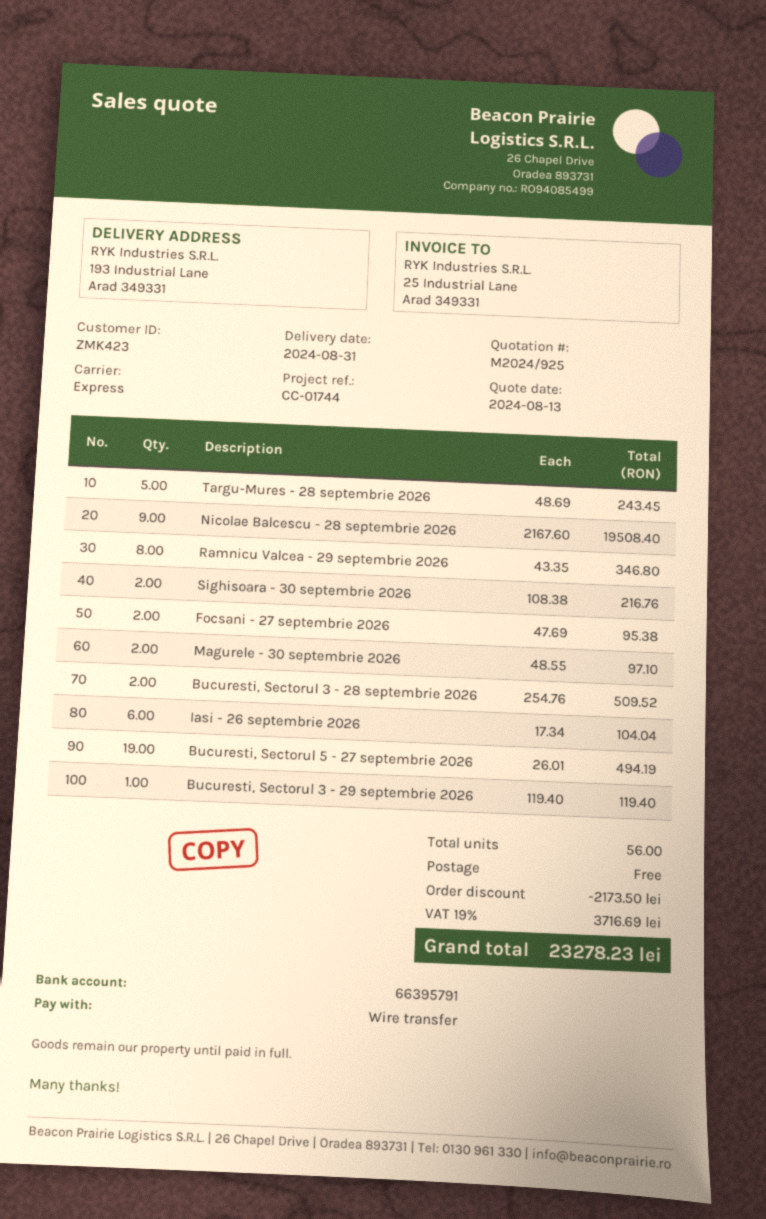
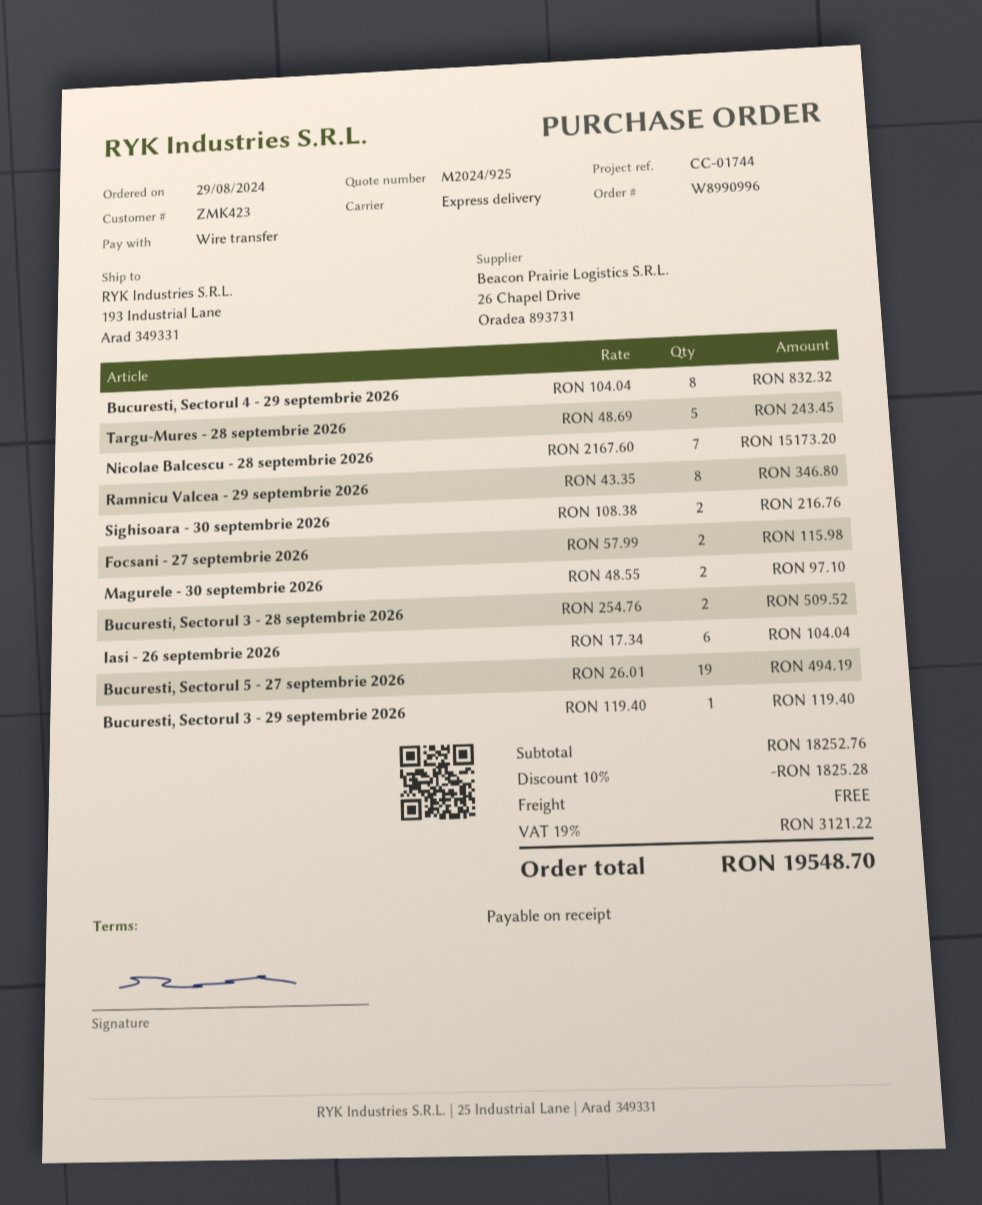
Nicolae Balcescu - 28 septembrie 2026: 9 x 2167.60 = 19508.40 -> 7 x 2167.60 = 15173.20
Focsani - 27 septembrie 2026: 2 x 47.69 = 95.38 -> 2 x 57.99 = 115.98
Bucuresti, Sectorul 4 - 29 septembrie 2026: none -> 8 x 104.04 = 832.32
discount: 2173.50 -> 1825.28
tax: 19% = 3716.69 -> 19% = 3121.22
total: 23278.23 -> 19548.70

